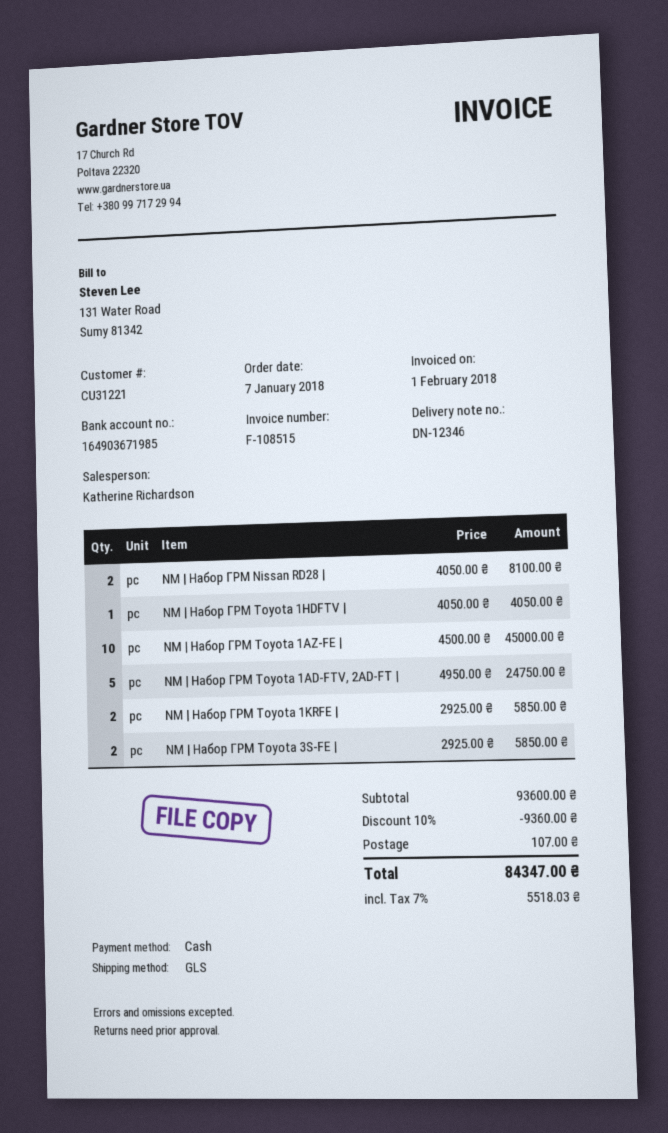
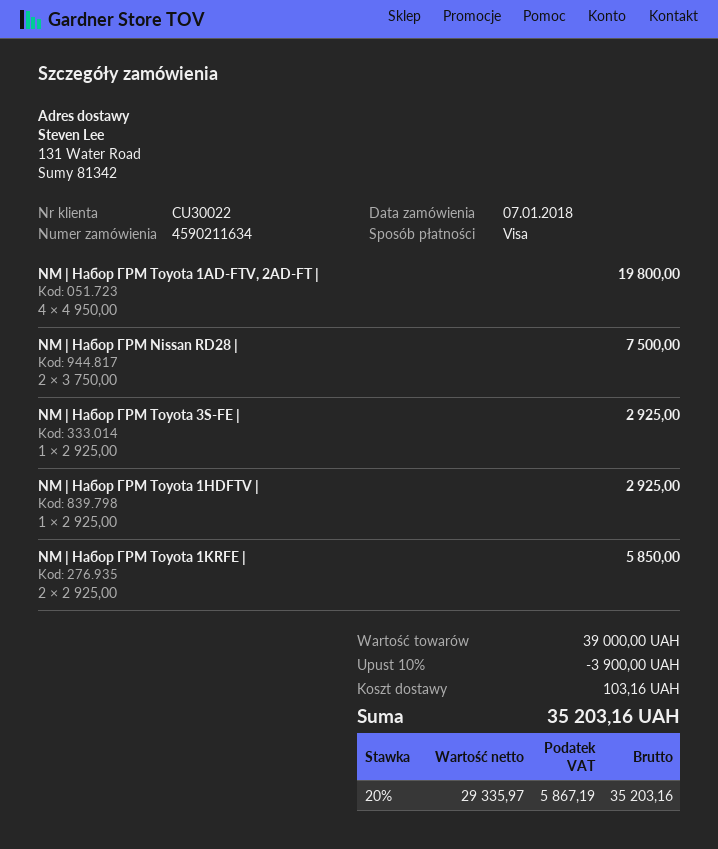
customer number: CU31221 -> CU30022
payment method: cash -> Visa
NM | Набор ГРМ Nissan RD28 |: 2 x 4050.00 = 8100.00 -> 2 x 3750.00 = 7500.00
NM | Набор ГРМ Toyota 1HDFTV |: 1 x 4050.00 = 4050.00 -> 1 x 2925.00 = 2925.00
NM | Набор ГРМ Toyota 1AZ-FE |: 10 x 4500.00 = 45000.00 -> none
NM | Набор ГРМ Toyota 1AD-FTV, 2AD-FT |: 5 x 4950.00 = 24750.00 -> 4 x 4950.00 = 19800.00
NM | Набор ГРМ Toyota 3S-FE |: 2 x 2925.00 = 5850.00 -> 1 x 2925.00 = 2925.00
subtotal: 93600.00 -> 39000.00
discount: 10% = 9360.00 -> 10% = 3900.00
shipping: 107.00 -> 103.16
tax: 7% = 5518.03 -> 20% = 5867.19
total: 84347.00 -> 35203.16

